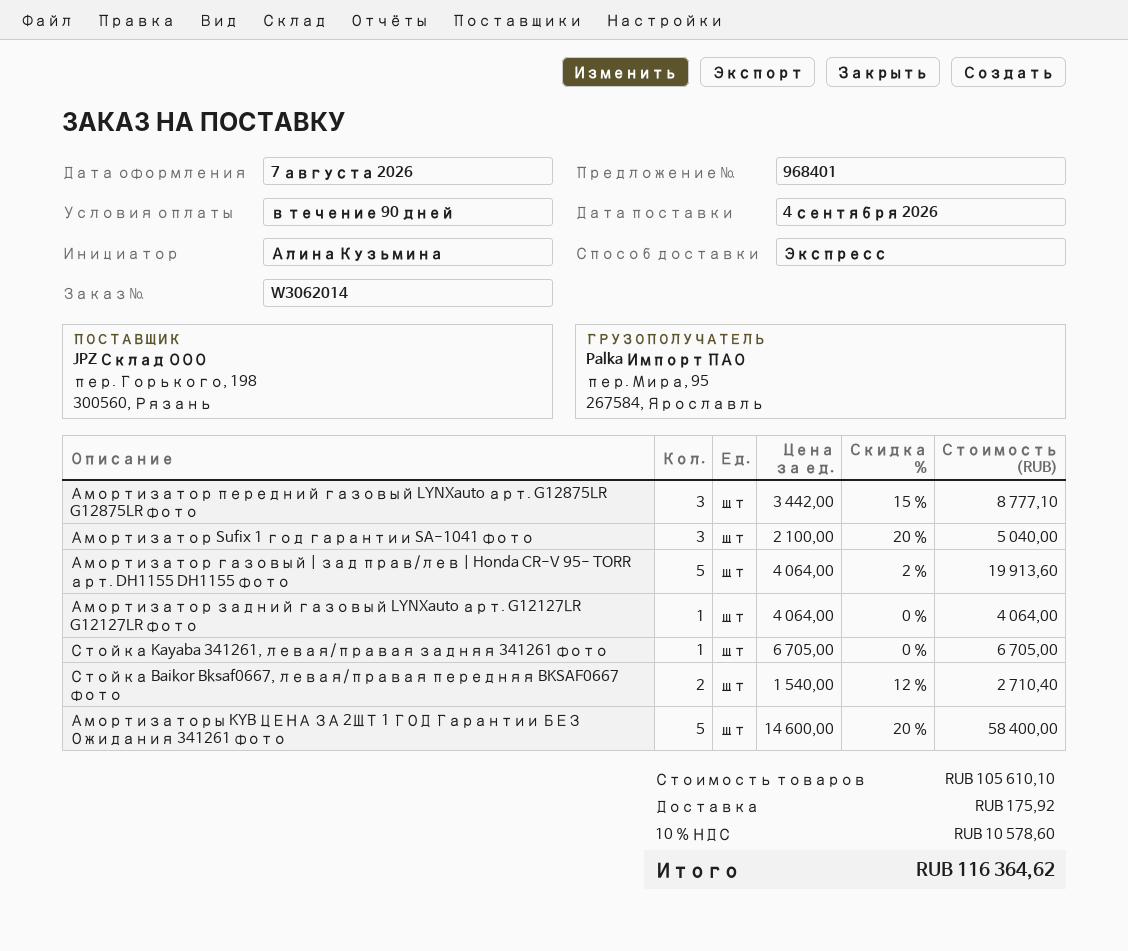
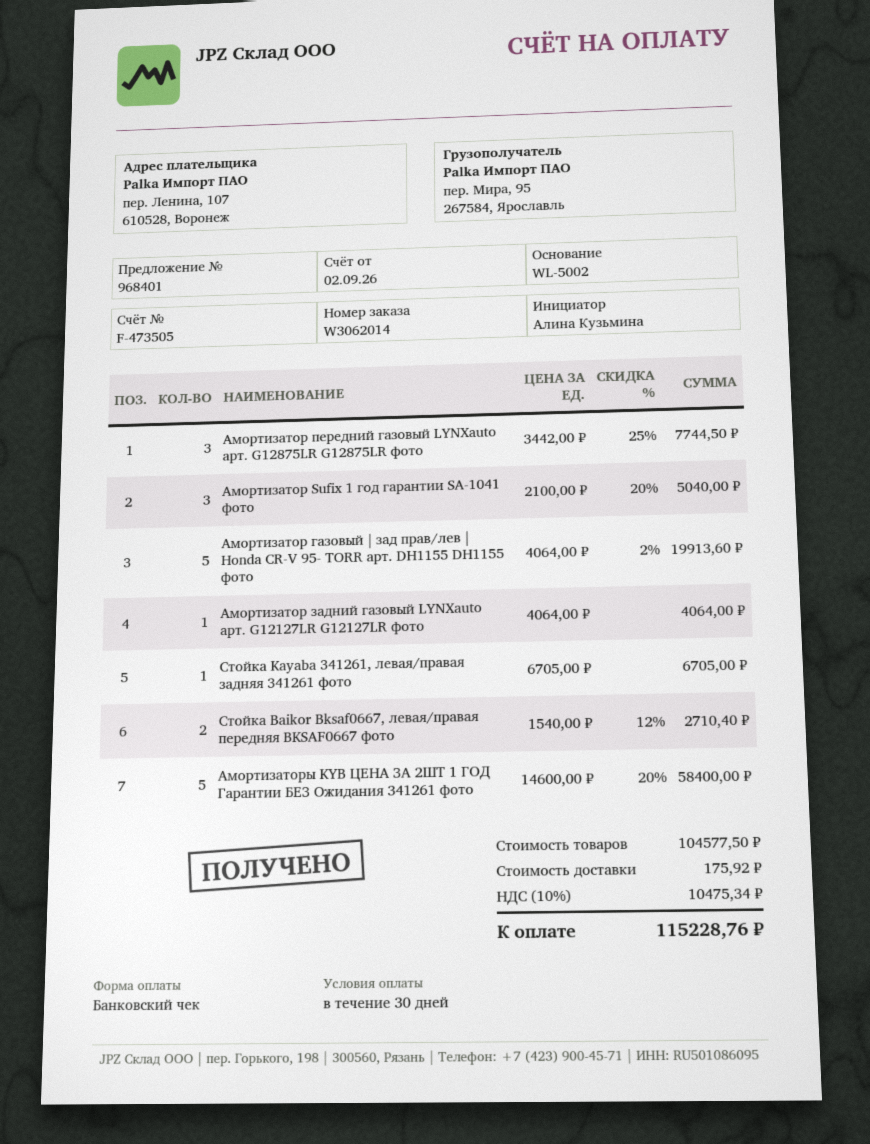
payment terms: 90 days -> 30 days
Амортизатор передний газовый LYNXauto арт. G12875LR G12875LR фото: 3 x 3442.00 - 15% = 8777.10 -> 3 x 3442.00 - 25% = 7744.50
subtotal: 105610.10 -> 104577.50
tax: 10% = 10578.60 -> 10% = 10475.34
total: 116364.62 -> 115228.76

